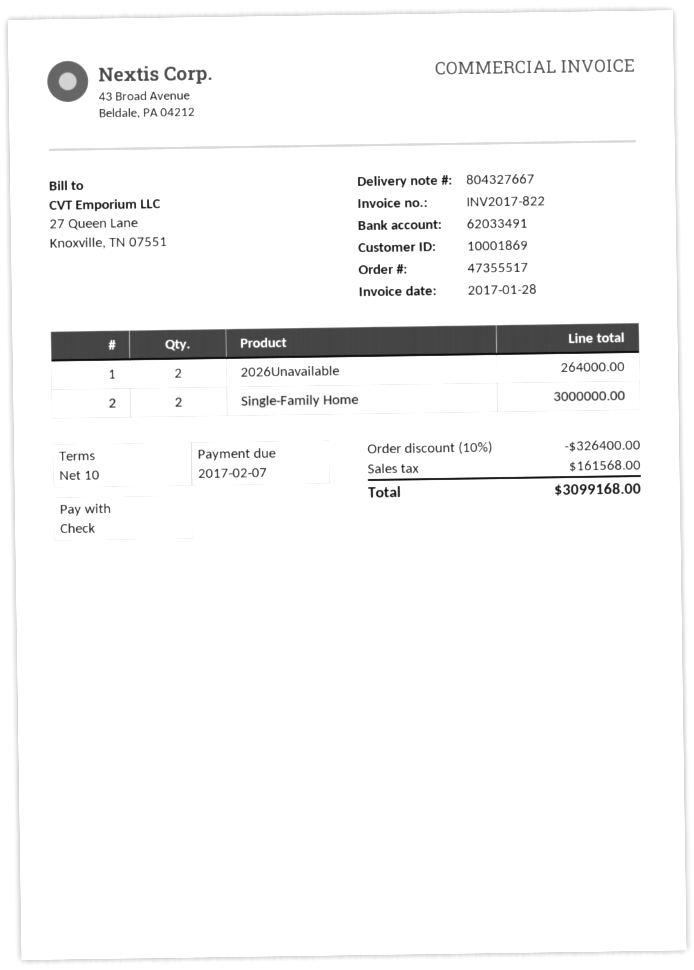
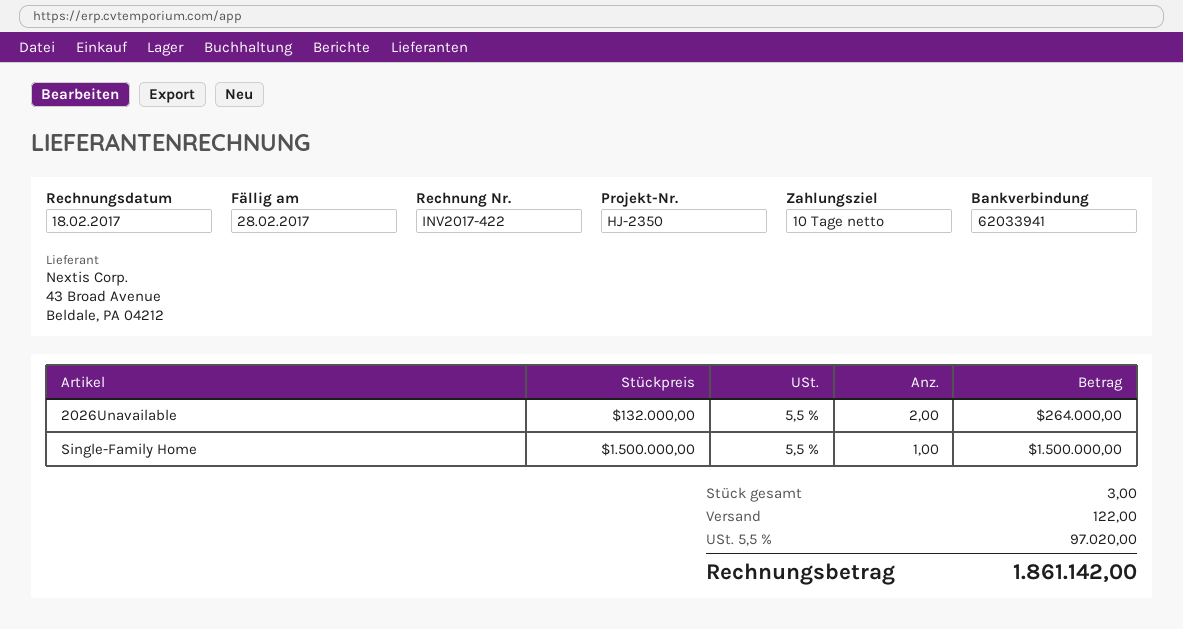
invoice number: INV2017-822 -> INV2017-422
invoice date: 2017-01-28 -> 2017-02-18
due date: 2017-02-07 -> 2017-02-28
bank account: 62033491 -> 62033941
Single-Family Home: 2 for 3000000.00 -> 1 for 1500000.00
discount: 10% = 326400.00 -> none
shipping: none -> 122.00
tax: 161568.00 -> 97020.00
total: 3099168.00 -> 1861142.00

